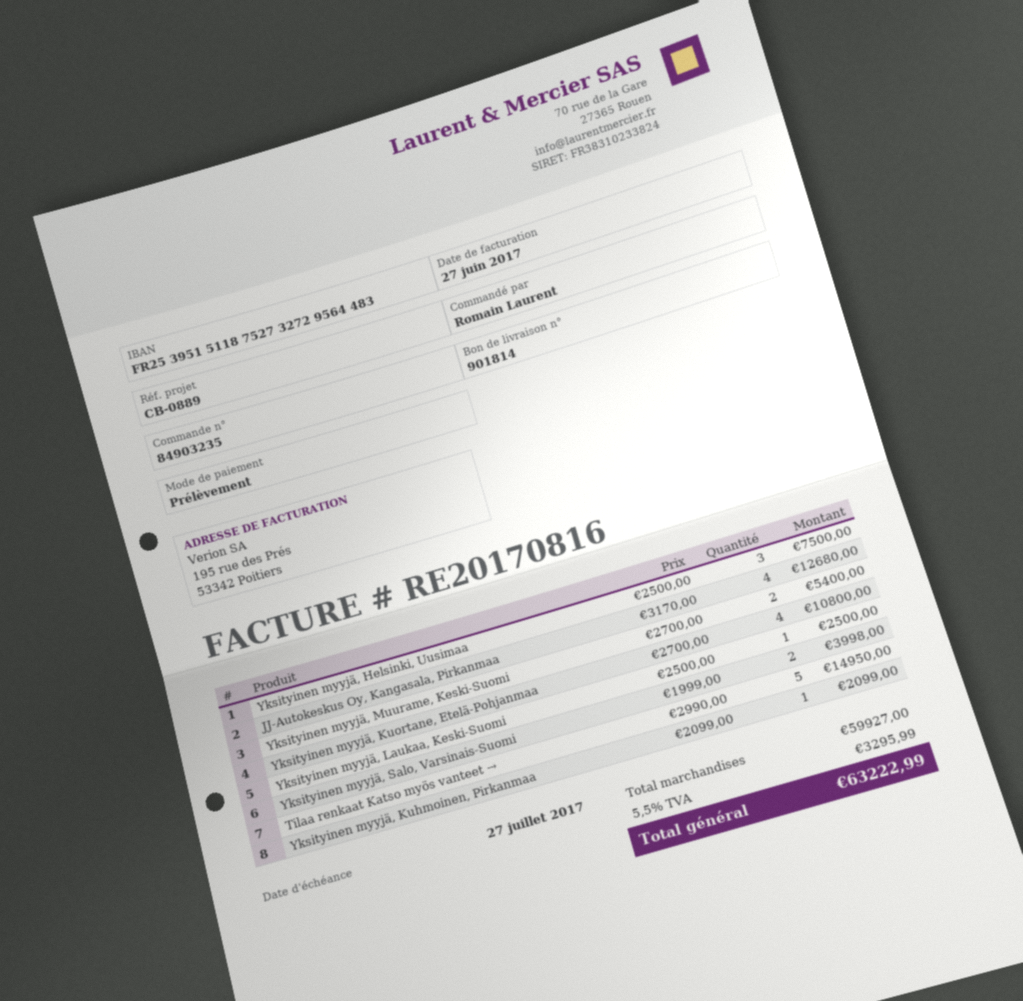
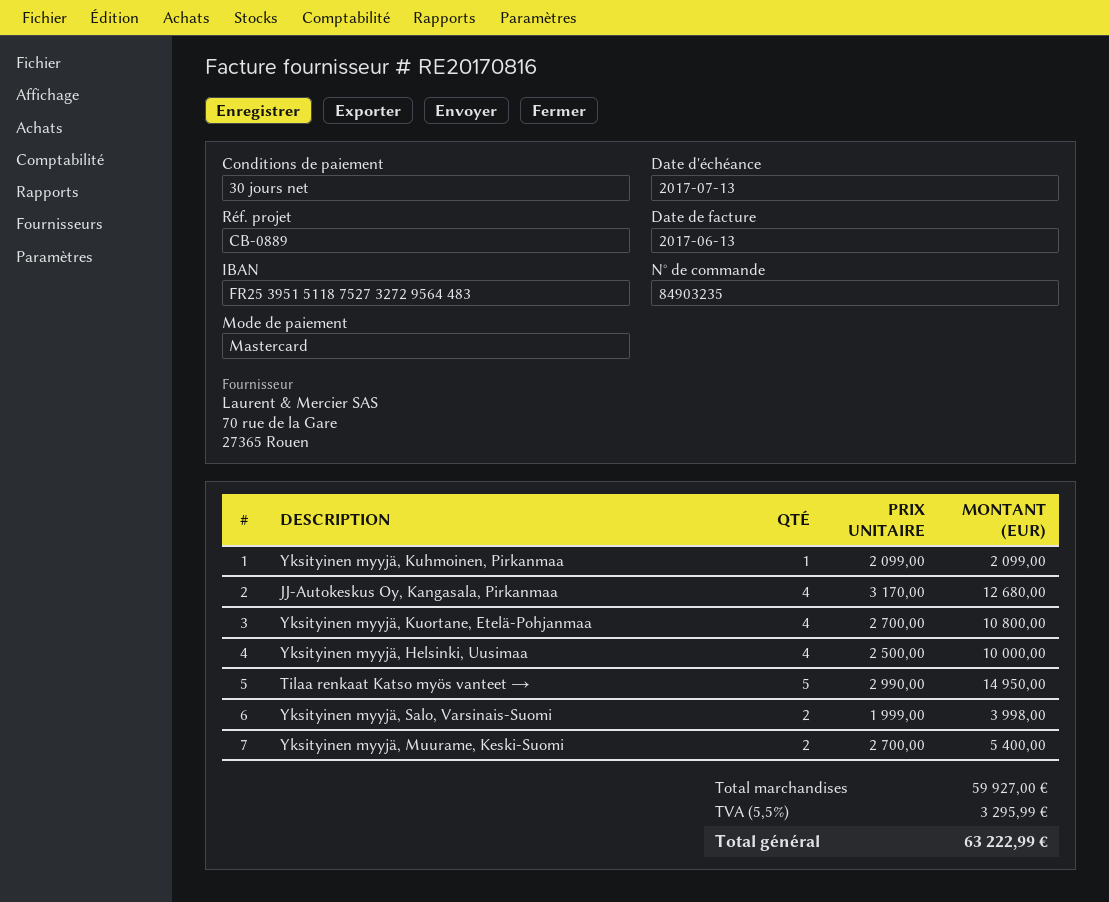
invoice date: 2017-06-27 -> 2017-06-13
due date: 2017-07-27 -> 2017-07-13
payment method: direct debit -> Mastercard
Yksityinen myyjä, Helsinki, Uusimaa: 3 x 2500.00 = 7500.00 -> 4 x 2500.00 = 10000.00
Yksityinen myyjä, Laukaa, Keski-Suomi: 1 x 2500.00 = 2500.00 -> none

